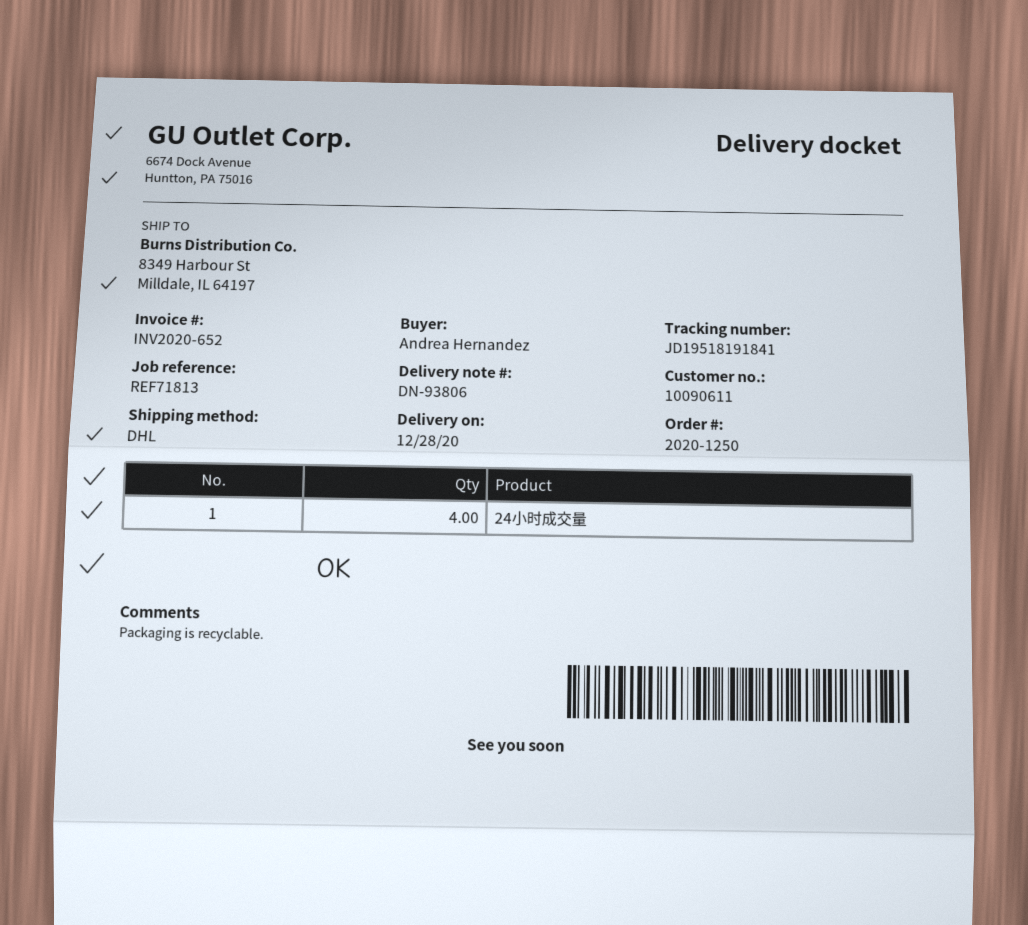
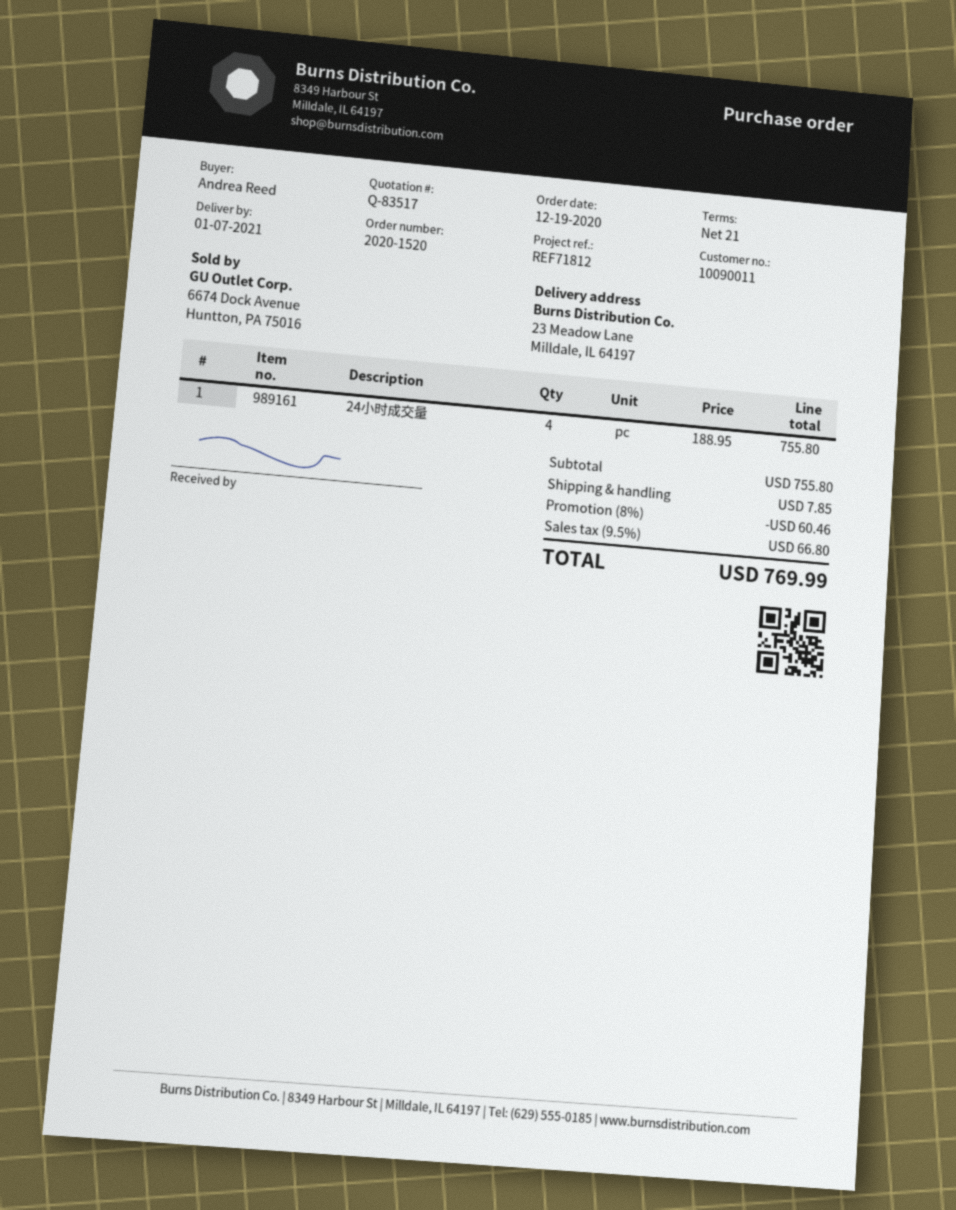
order number: 2020-1250 -> 2020-1520
delivery date: 2020-12-28 -> 2021-01-07
customer number: 10090611 -> 10090011
reference: REF71813 -> REF71812
ordered by: Andrea Hernandez -> Andrea Reed
ship to: 8349 Harbour St, Milldale, IL 64197 -> 23 Meadow Lane, Milldale, IL 64197

